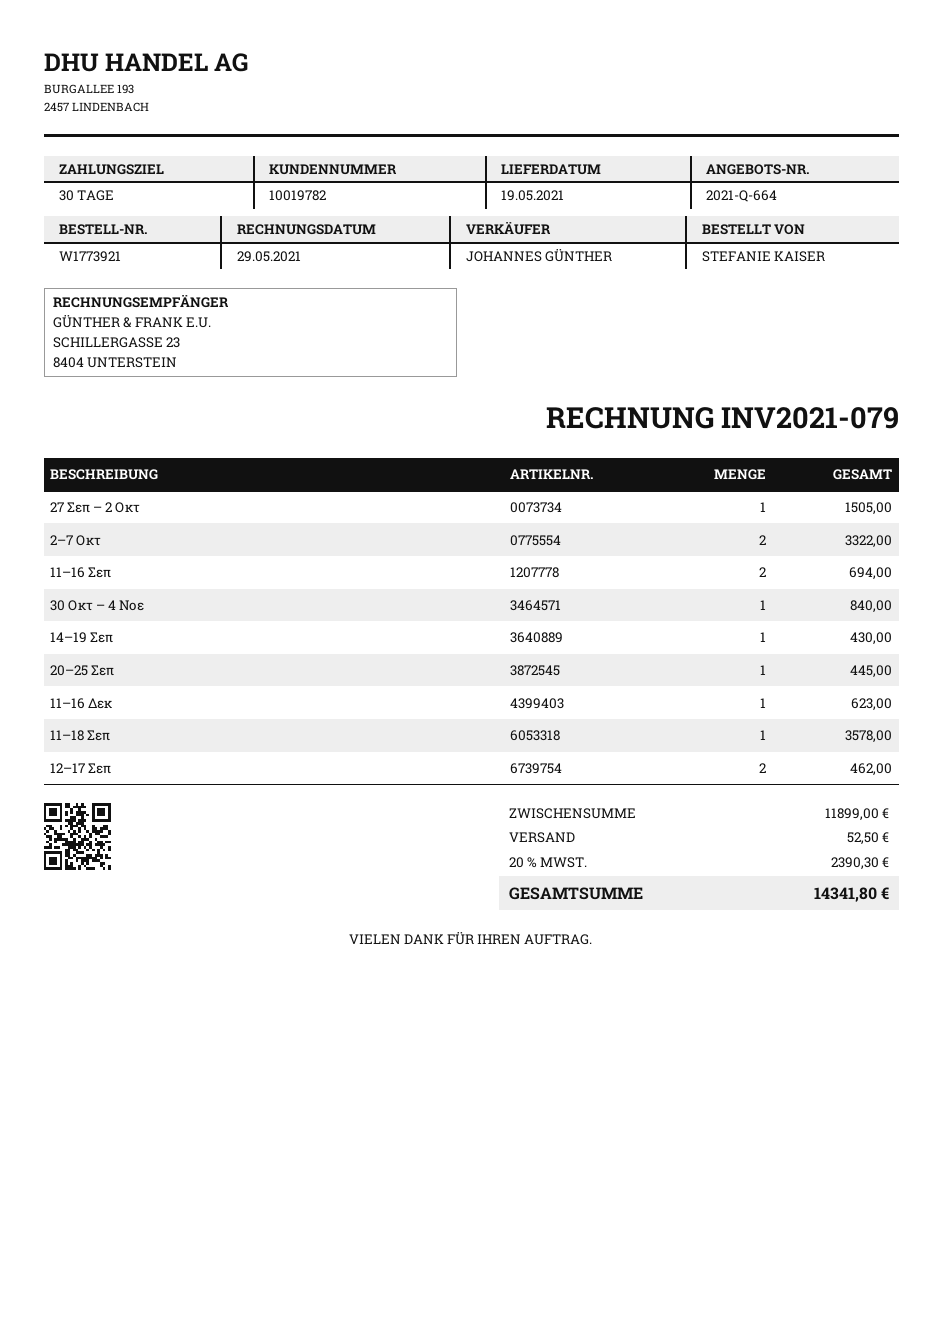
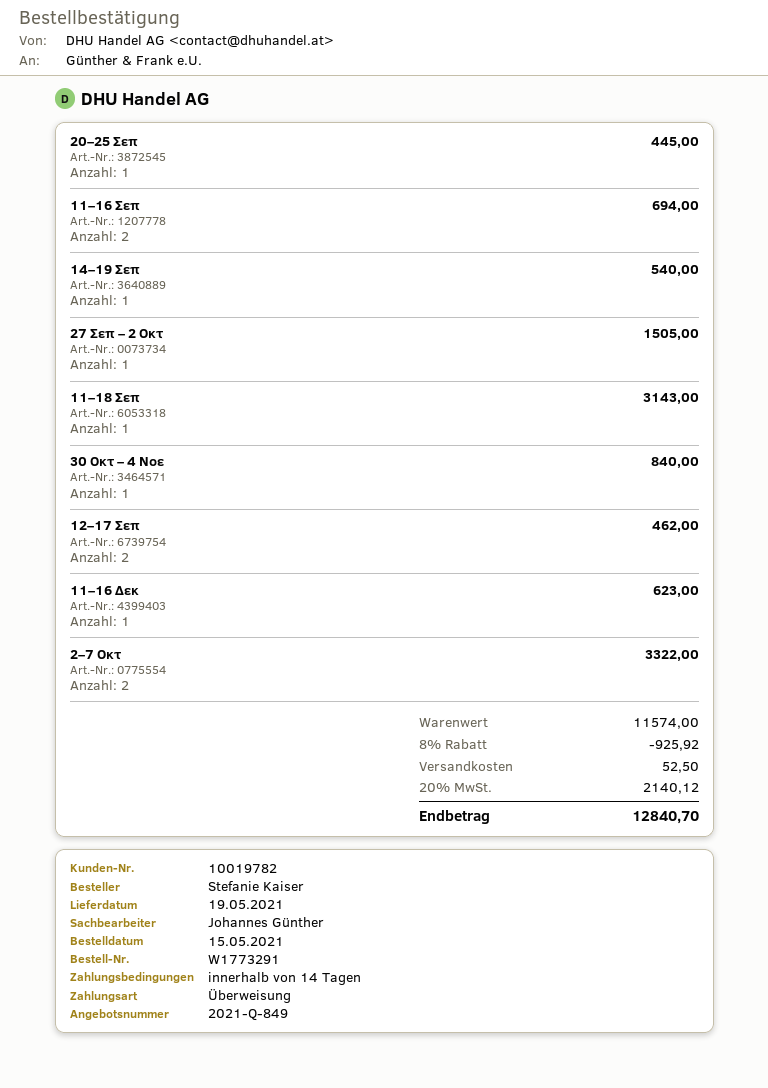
quote number: 2021-Q-664 -> 2021-Q-849
order number: W1773921 -> W1773291
payment terms: 30 days -> 14 days
14–19 Σεπ: 1 for 430.00 -> 1 for 540.00
11–18 Σεπ: 1 for 3578.00 -> 1 for 3143.00
subtotal: 11899.00 -> 11574.00
discount: none -> 8% = 925.92
tax: 20% = 2390.30 -> 20% = 2140.12
total: 14341.80 -> 12840.70

